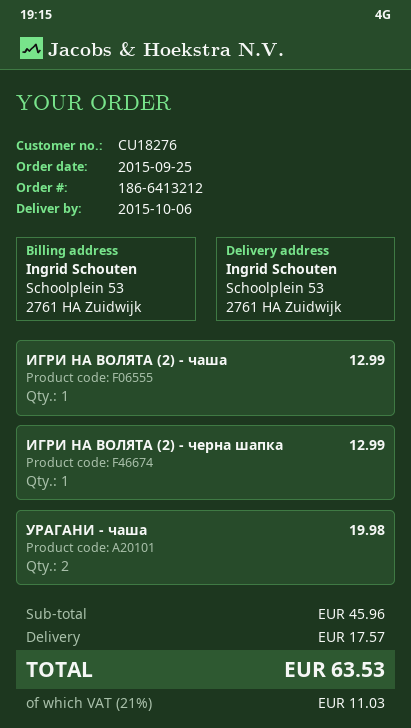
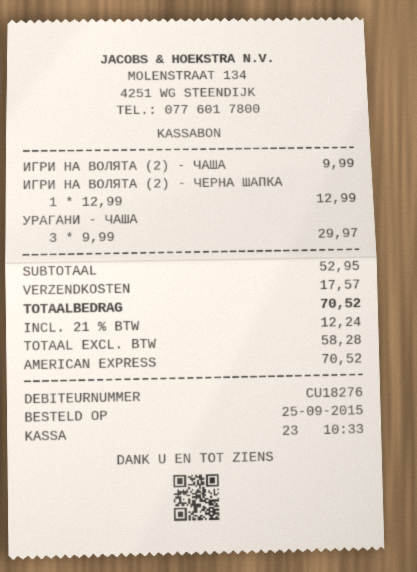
ИГРИ НА ВОЛЯТА (2) - чаша: 1 for 12.99 -> 1 for 9.99
УРАГАНИ - чаша: 2 for 19.98 -> 3 for 29.97
subtotal: 45.96 -> 52.95
tax: 21% = 11.03 -> 21% = 12.24
total: 63.53 -> 70.52

